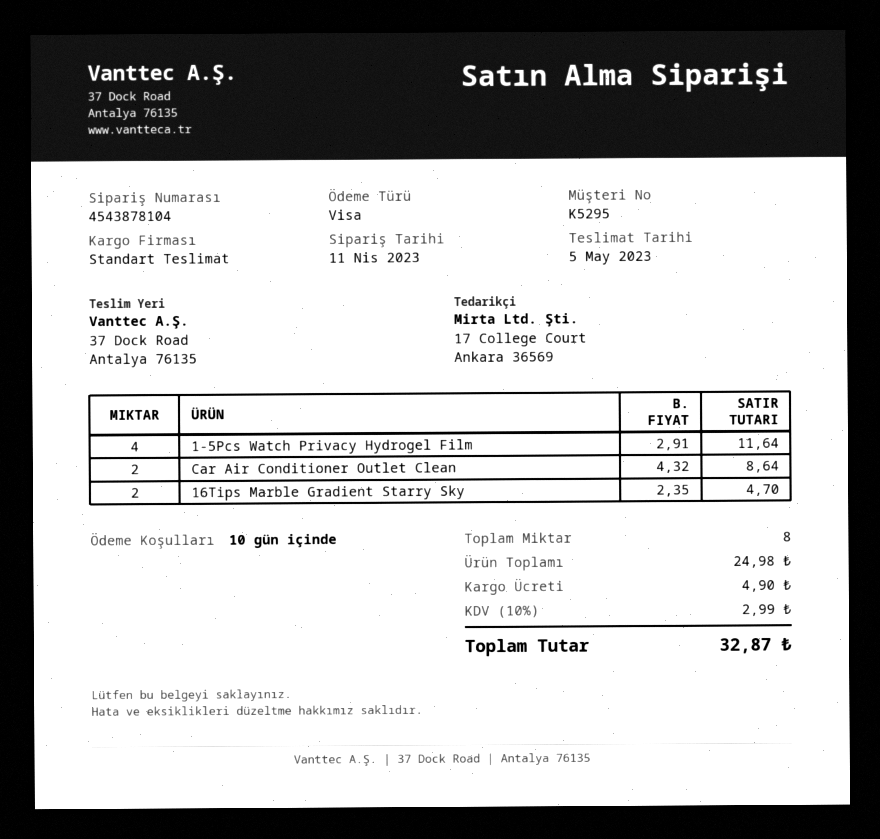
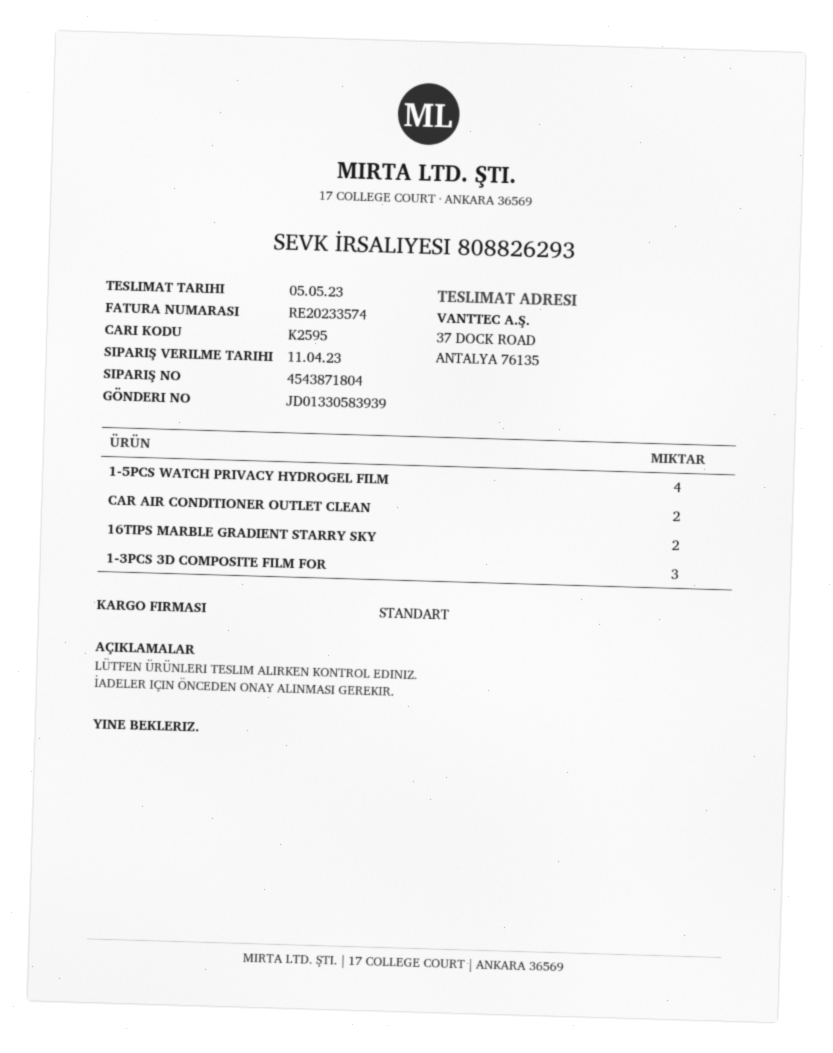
order number: 4543878104 -> 4543871804
customer number: K5295 -> K2595
1-3PCS 3D COMPOSITE FILM FOR: none -> 3

